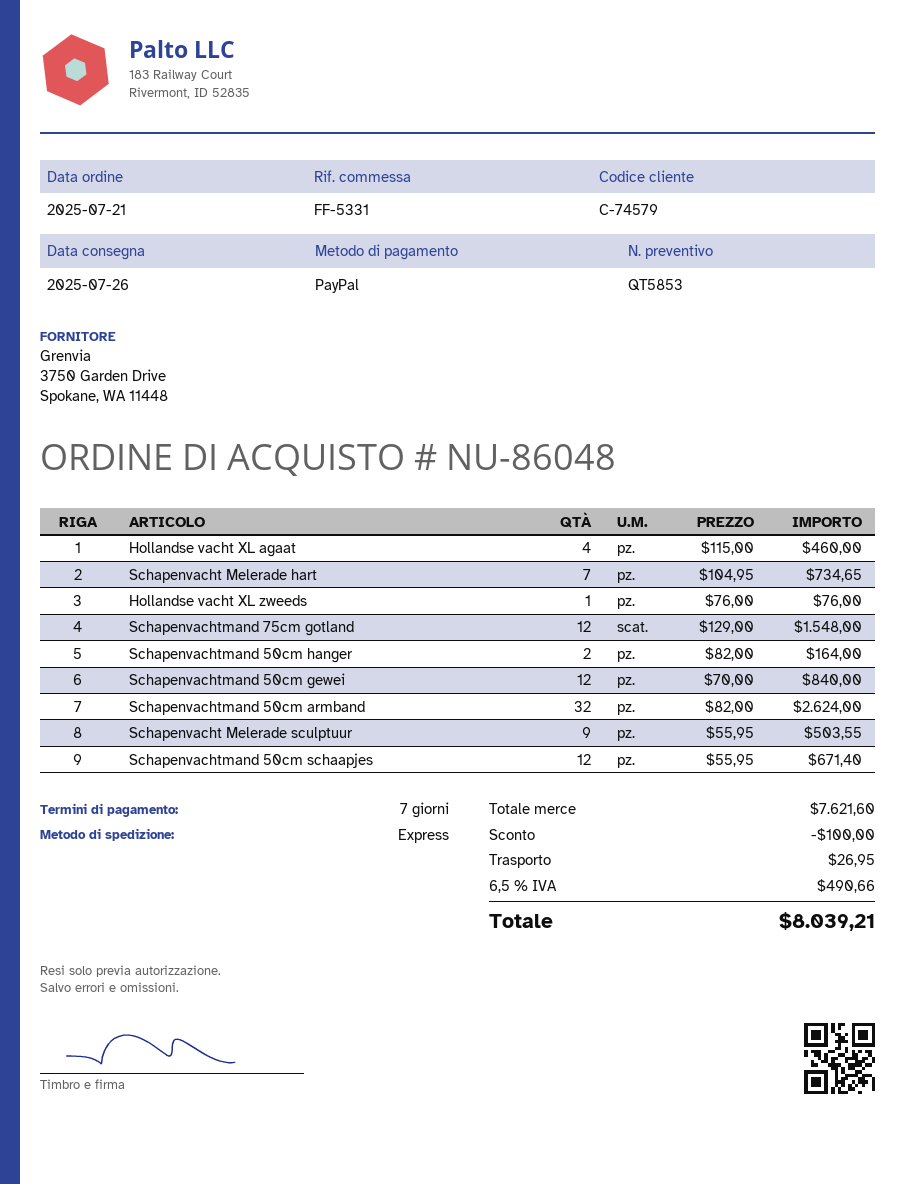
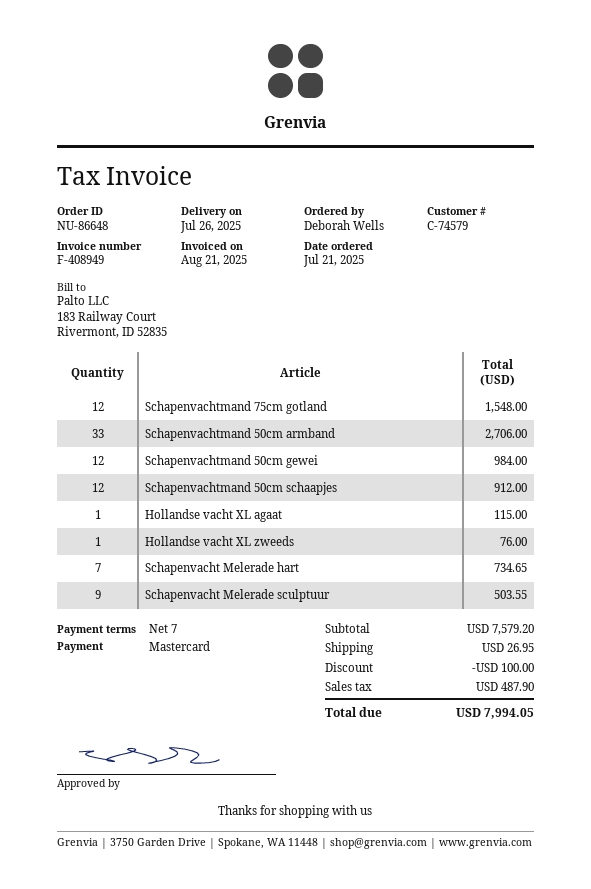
order number: NU-86048 -> NU-86648
payment method: PayPal -> Mastercard
Hollandse vacht XL agaat: 4 for 460.00 -> 1 for 115.00
Schapenvachtmand 50cm hanger: 2 for 164.00 -> none
Schapenvachtmand 50cm gewei: 12 for 840.00 -> 12 for 984.00
Schapenvachtmand 50cm armband: 32 for 2624.00 -> 33 for 2706.00
Schapenvachtmand 50cm schaapjes: 12 for 671.40 -> 12 for 912.00
subtotal: 7621.60 -> 7579.20
tax: 490.66 -> 487.90
total: 8039.21 -> 7994.05

